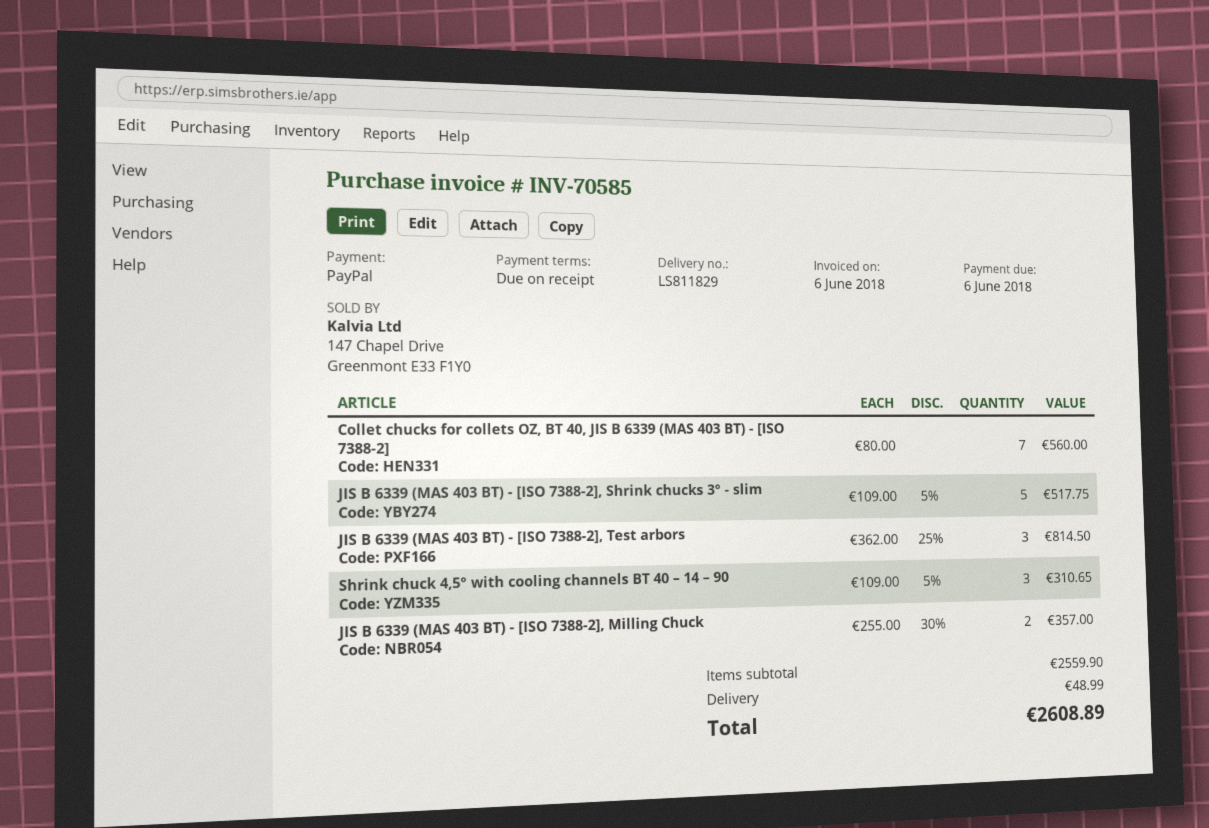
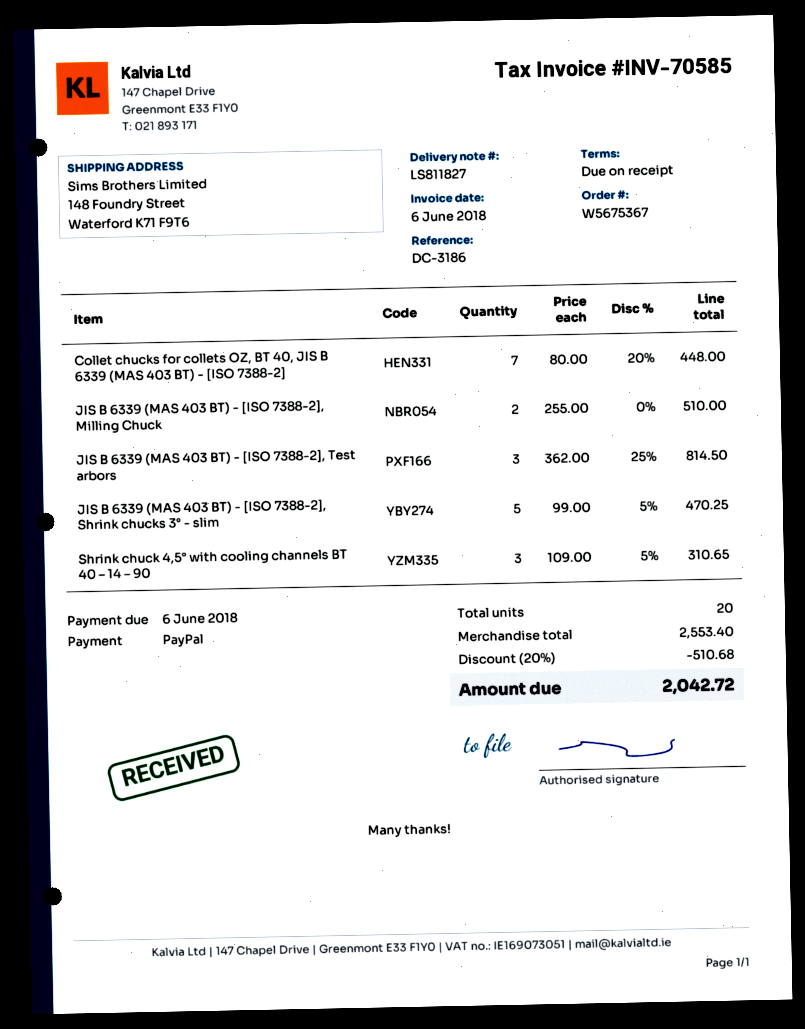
delivery note number: LS811829 -> LS811827
Collet chucks for collets OZ, BT 40, JIS B 6339 (MAS 403 BT) - [ISO 7388-2]: 7 x 80.00 = 560.00 -> 7 x 80.00 - 20% = 448.00
JIS B 6339 (MAS 403 BT) - [ISO 7388-2], Shrink chucks 3° - slim: 5 x 109.00 - 5% = 517.75 -> 5 x 99.00 - 5% = 470.25
JIS B 6339 (MAS 403 BT) - [ISO 7388-2], Milling Chuck: 2 x 255.00 - 30% = 357.00 -> 2 x 255.00 = 510.00
subtotal: 2559.90 -> 2553.40
discount: none -> 20% = 510.68
shipping: 48.99 -> none
total: 2608.89 -> 2042.72

